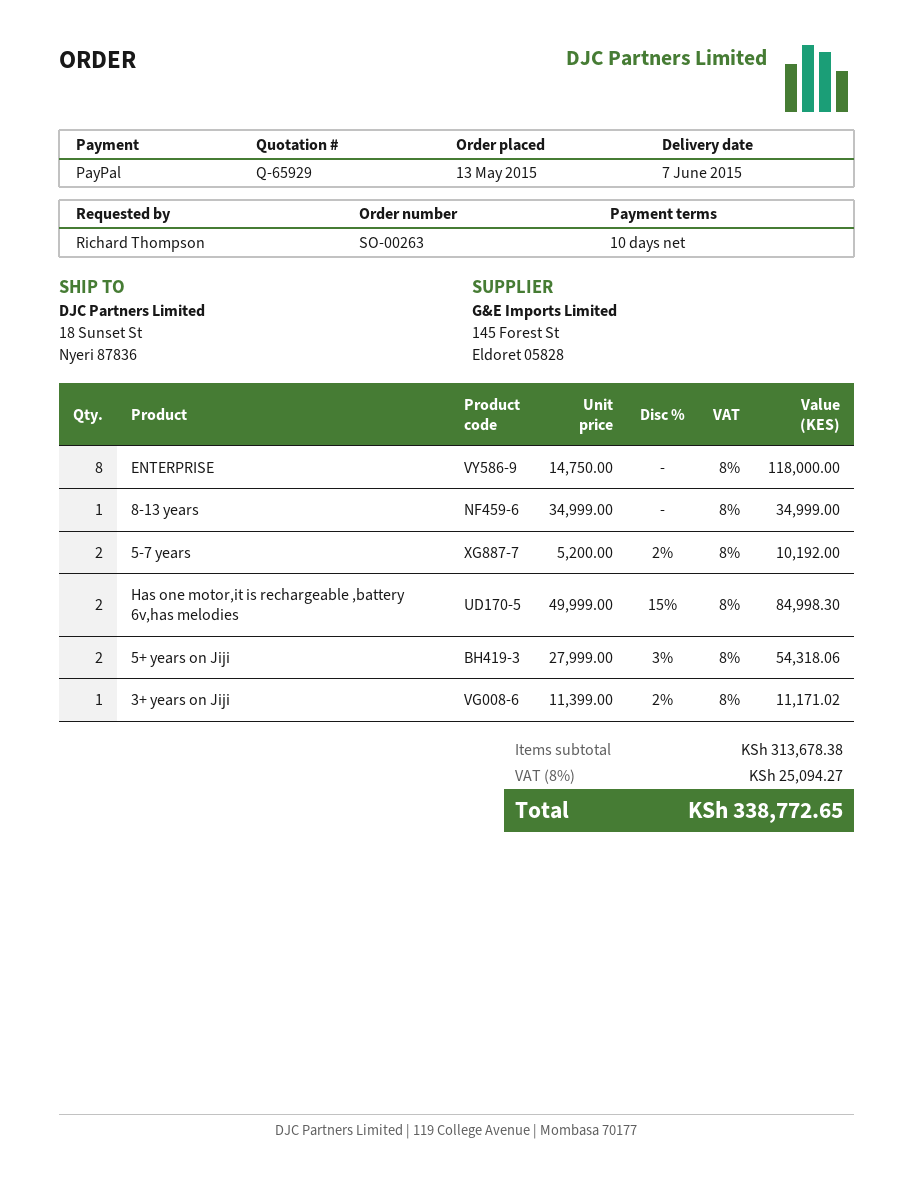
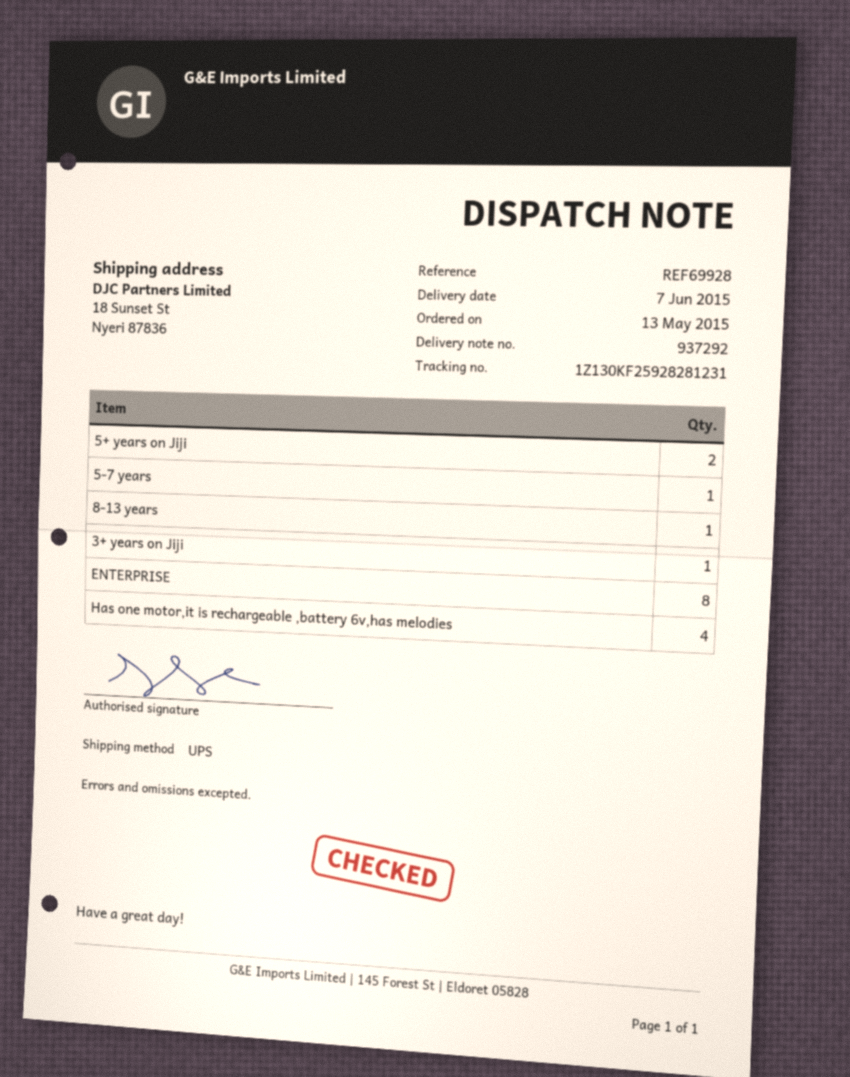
5-7 years: 2 -> 1
Has one motor,it is rechargeable ,battery 6v,has melodies: 2 -> 4

